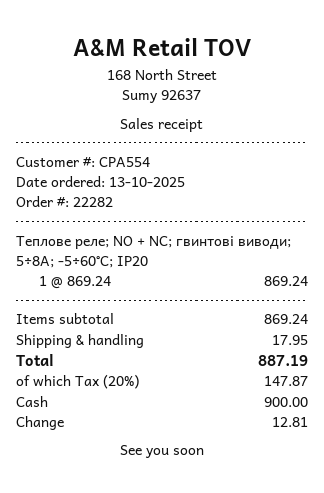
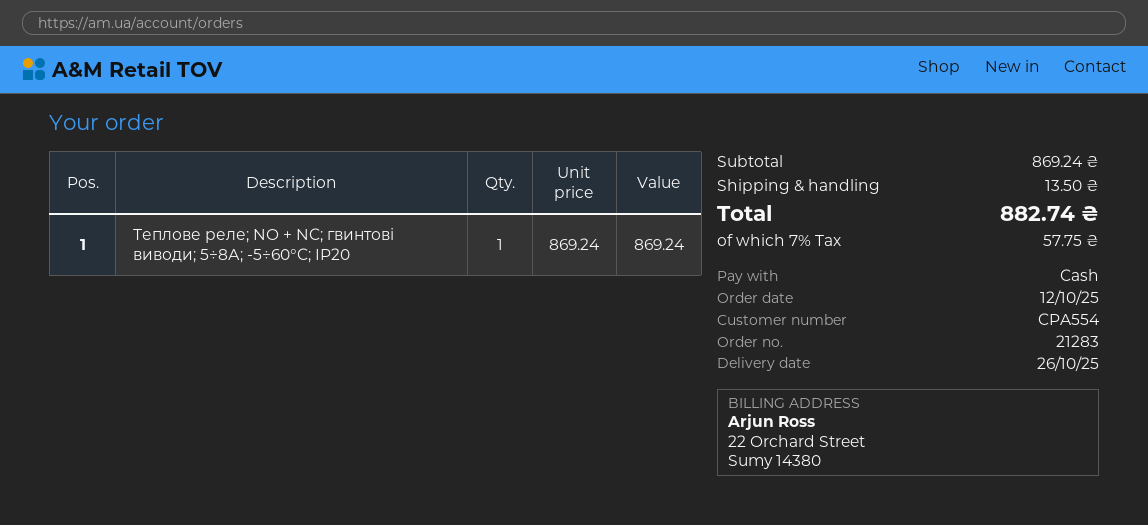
order number: 22282 -> 21283
order date: 2025-10-13 -> 2025-10-12
shipping: 17.95 -> 13.50
tax: 20% = 147.87 -> 7% = 57.75
total: 887.19 -> 882.74

